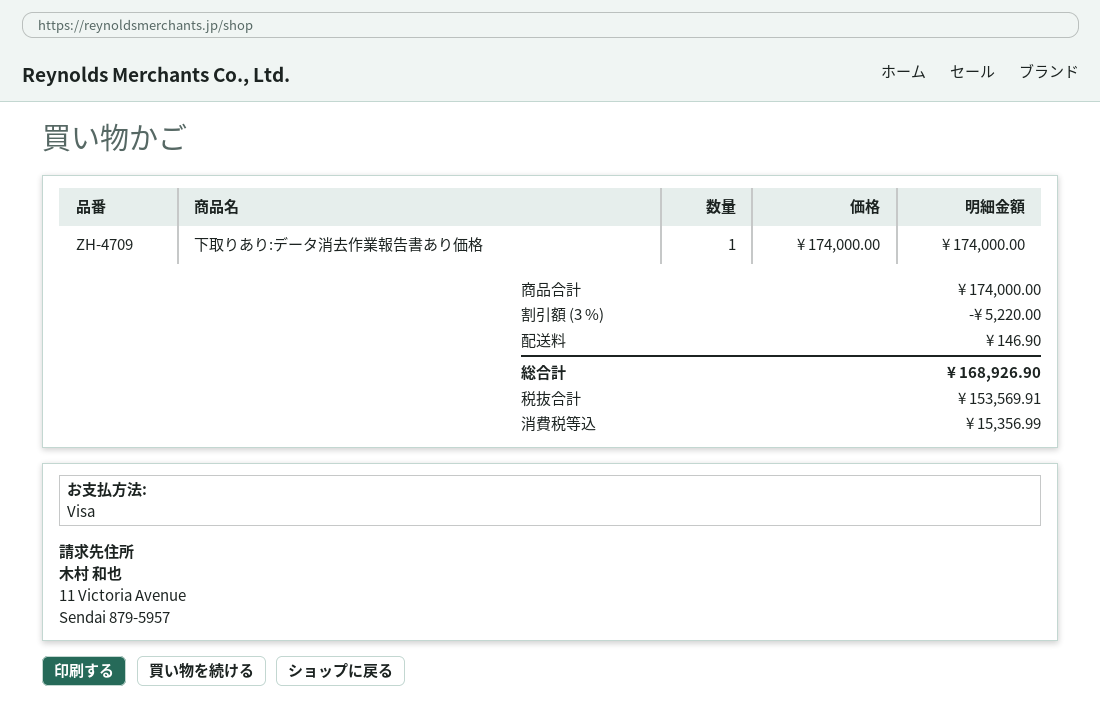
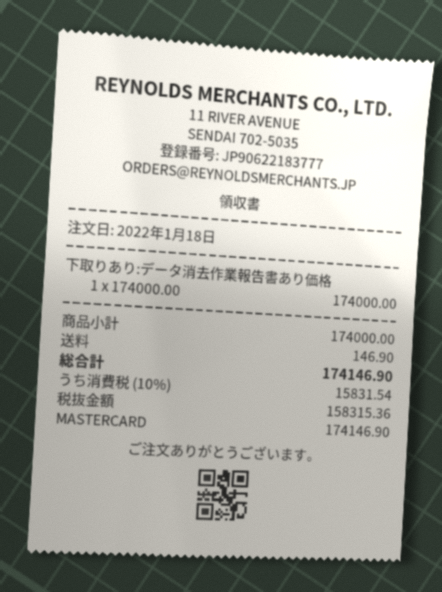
payment method: Visa -> Mastercard
discount: 3% = 5220.00 -> none
net: 153569.91 -> 158315.36
tax: 15356.99 -> 15831.54
total: 168926.90 -> 174146.90

